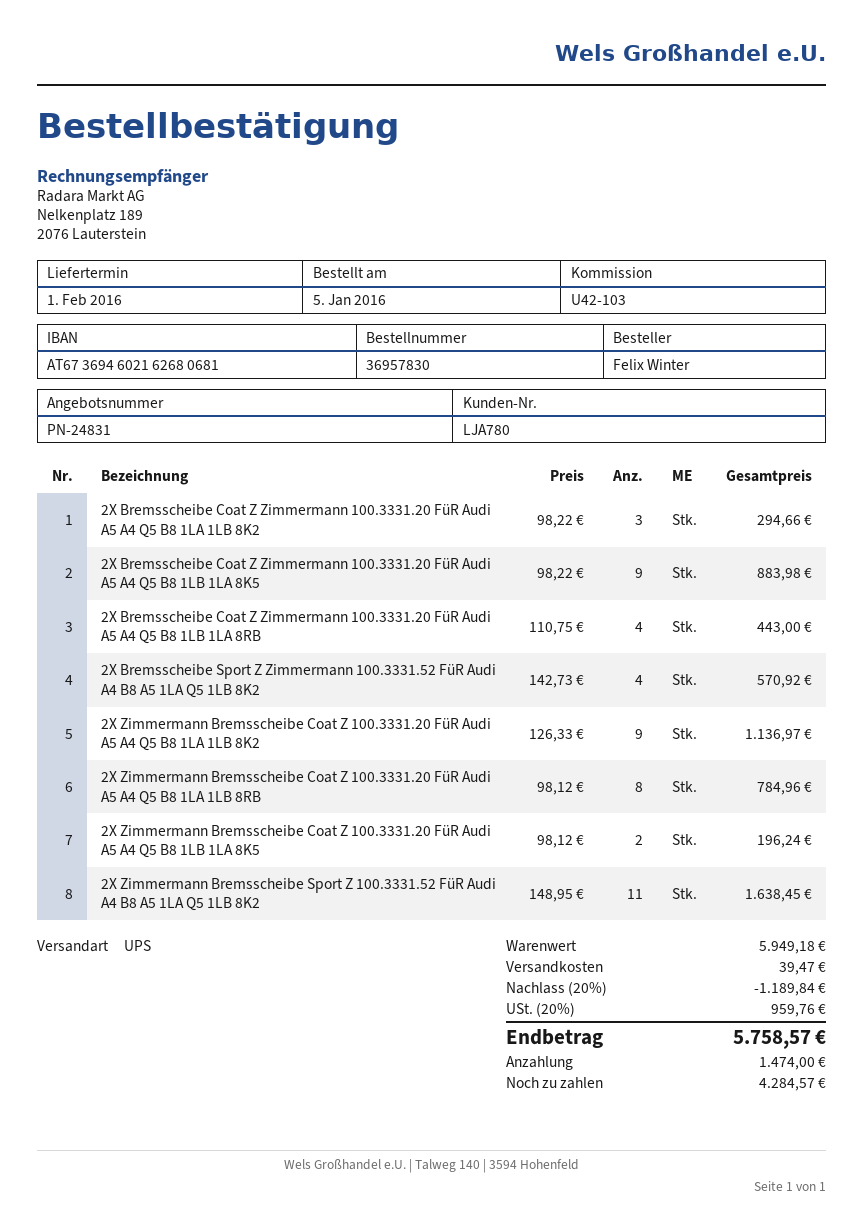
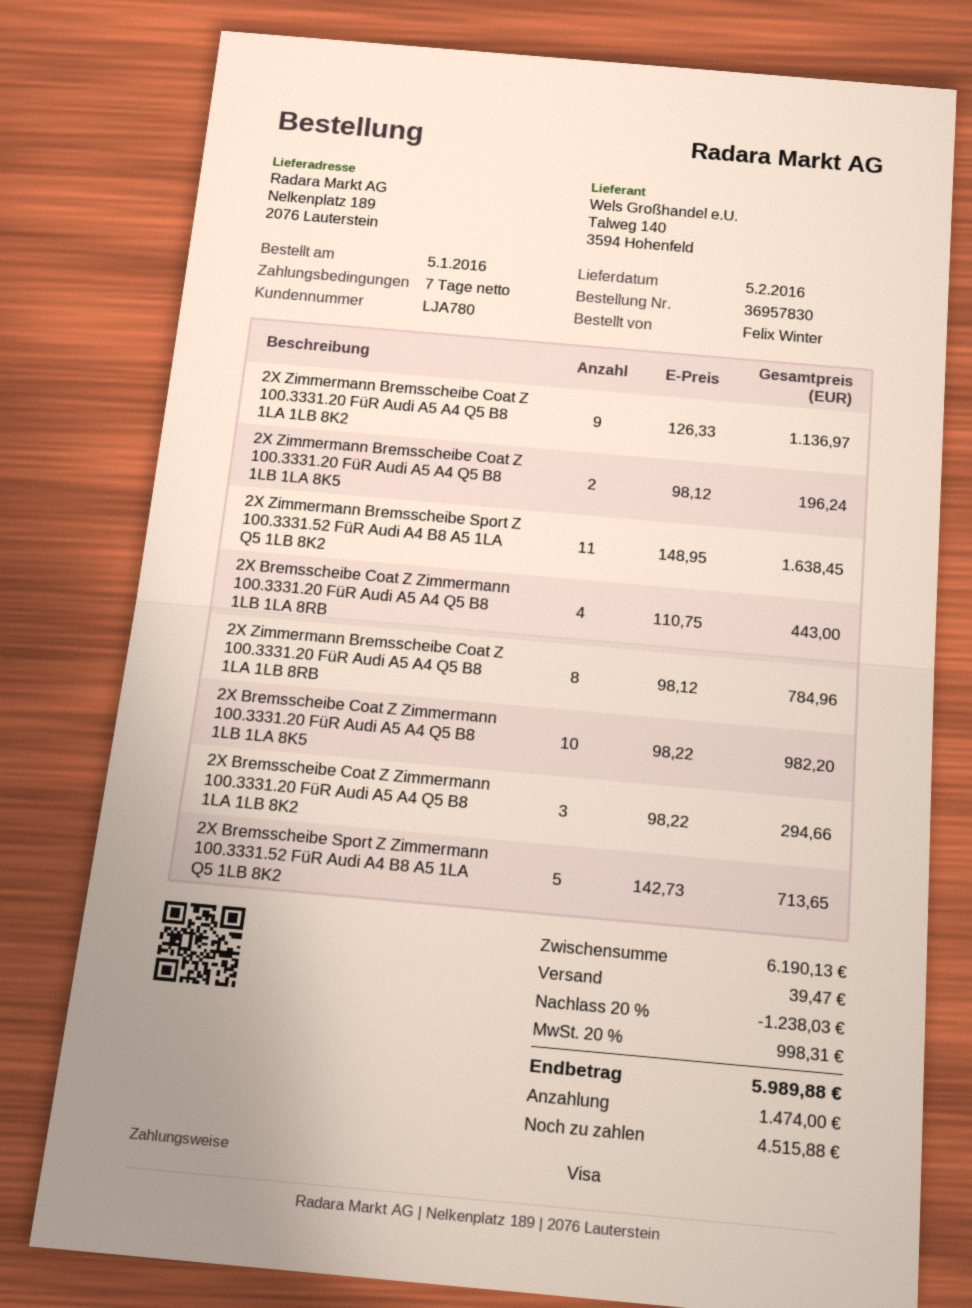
delivery date: 2016-02-01 -> 2016-02-05
2X Bremsscheibe Coat Z Zimmermann 100.3331.20 FüR Audi A5 A4 Q5 B8 1LB 1LA 8K5: 9 x 98.22 = 883.98 -> 10 x 98.22 = 982.20
2X Bremsscheibe Sport Z Zimmermann 100.3331.52 FüR Audi A4 B8 A5 1LA Q5 1LB 8K2: 4 x 142.73 = 570.92 -> 5 x 142.73 = 713.65
subtotal: 5949.18 -> 6190.13
discount: 20% = 1189.84 -> 20% = 1238.03
tax: 20% = 959.76 -> 20% = 998.31
total: 5758.57 -> 5989.88
balance: 4284.57 -> 4515.88

